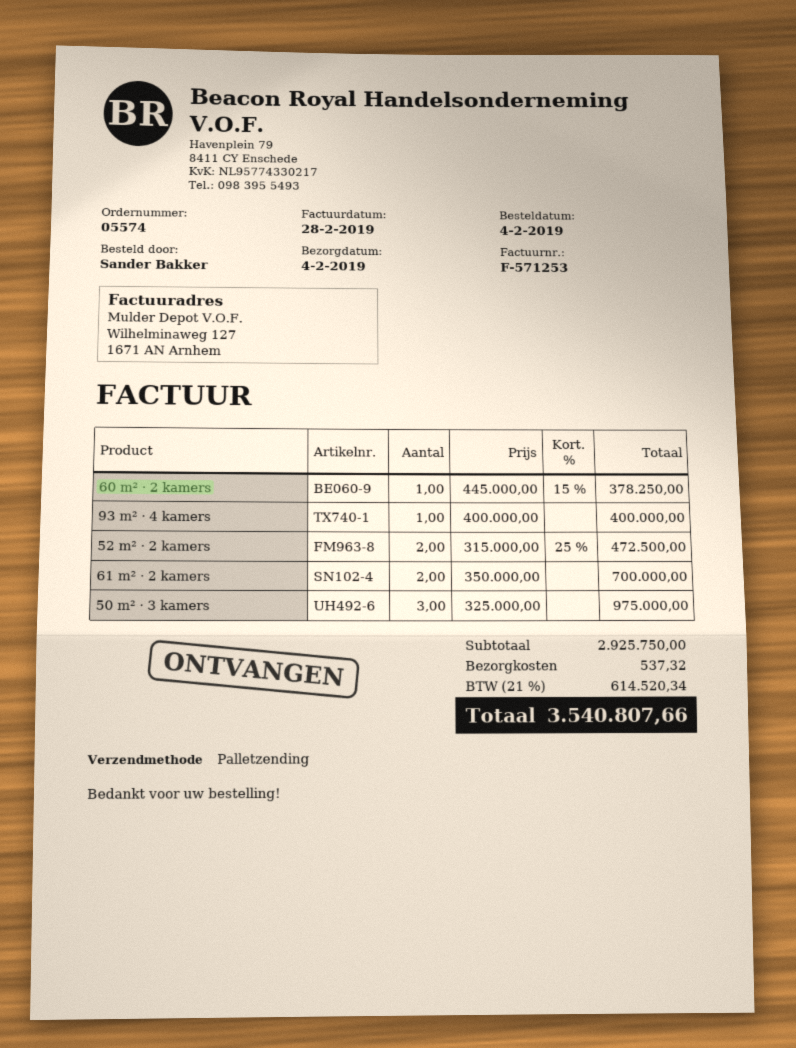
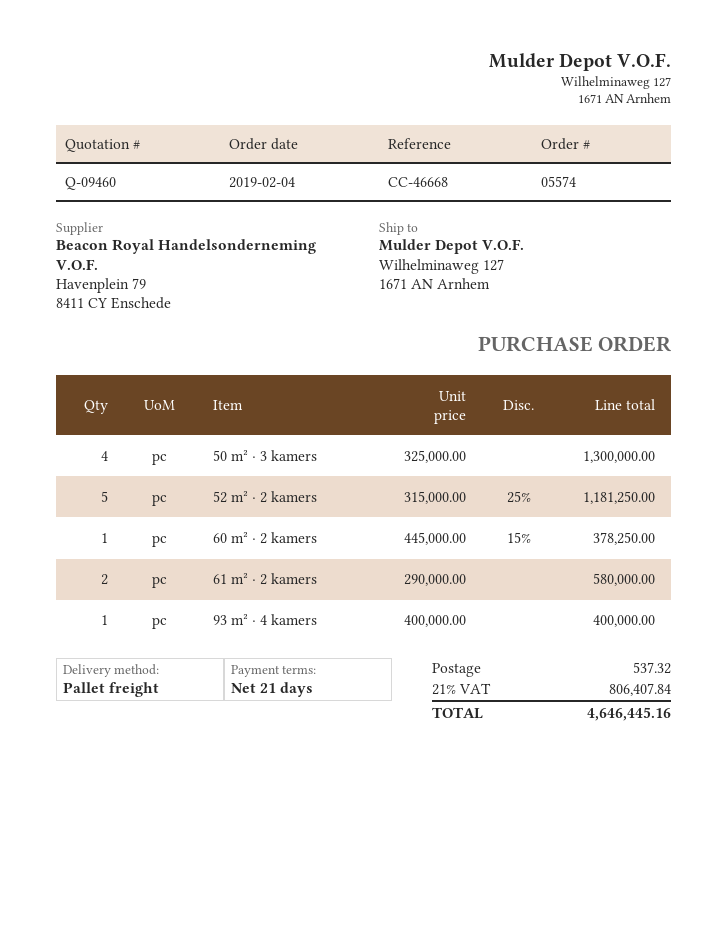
52 m² · 2 kamers: 2 x 315000.00 - 25% = 472500.00 -> 5 x 315000.00 - 25% = 1181250.00
61 m² · 2 kamers: 2 x 350000.00 = 700000.00 -> 2 x 290000.00 = 580000.00
50 m² · 3 kamers: 3 x 325000.00 = 975000.00 -> 4 x 325000.00 = 1300000.00
tax: 21% = 614520.34 -> 21% = 806407.84
total: 3540807.66 -> 4646445.16

